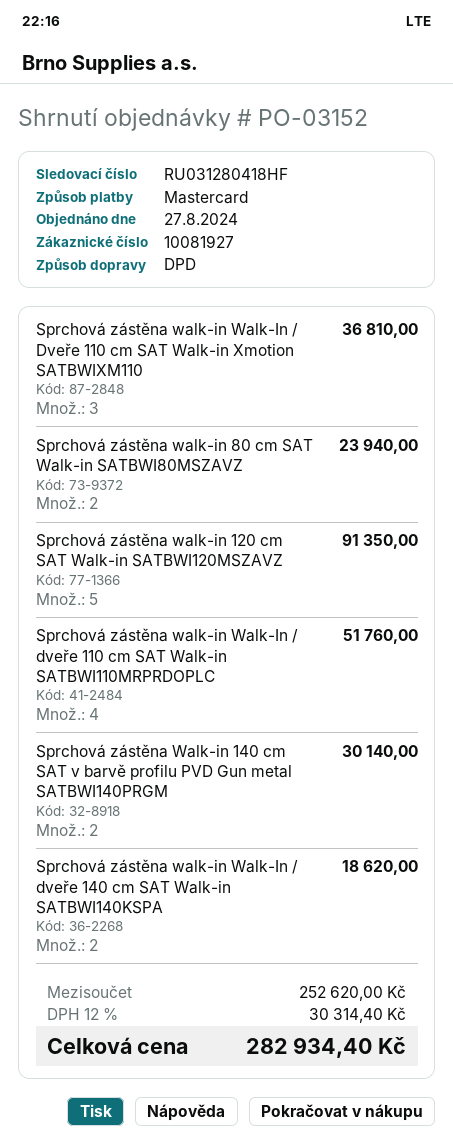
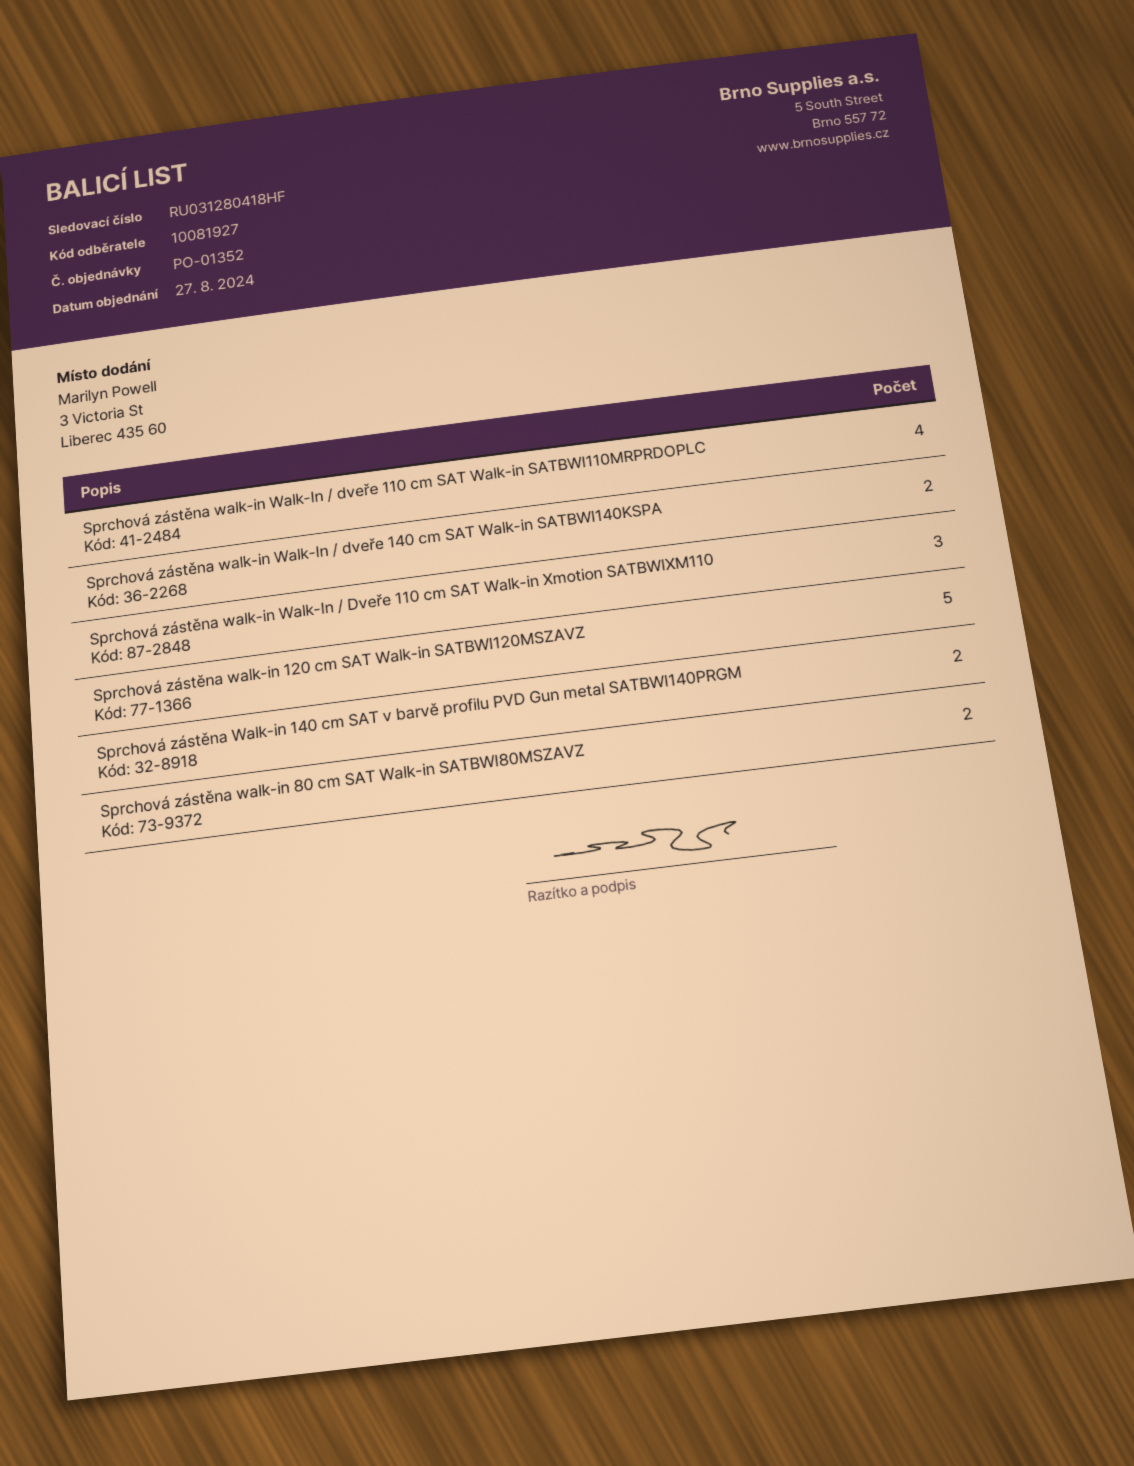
order number: PO-03152 -> PO-01352

